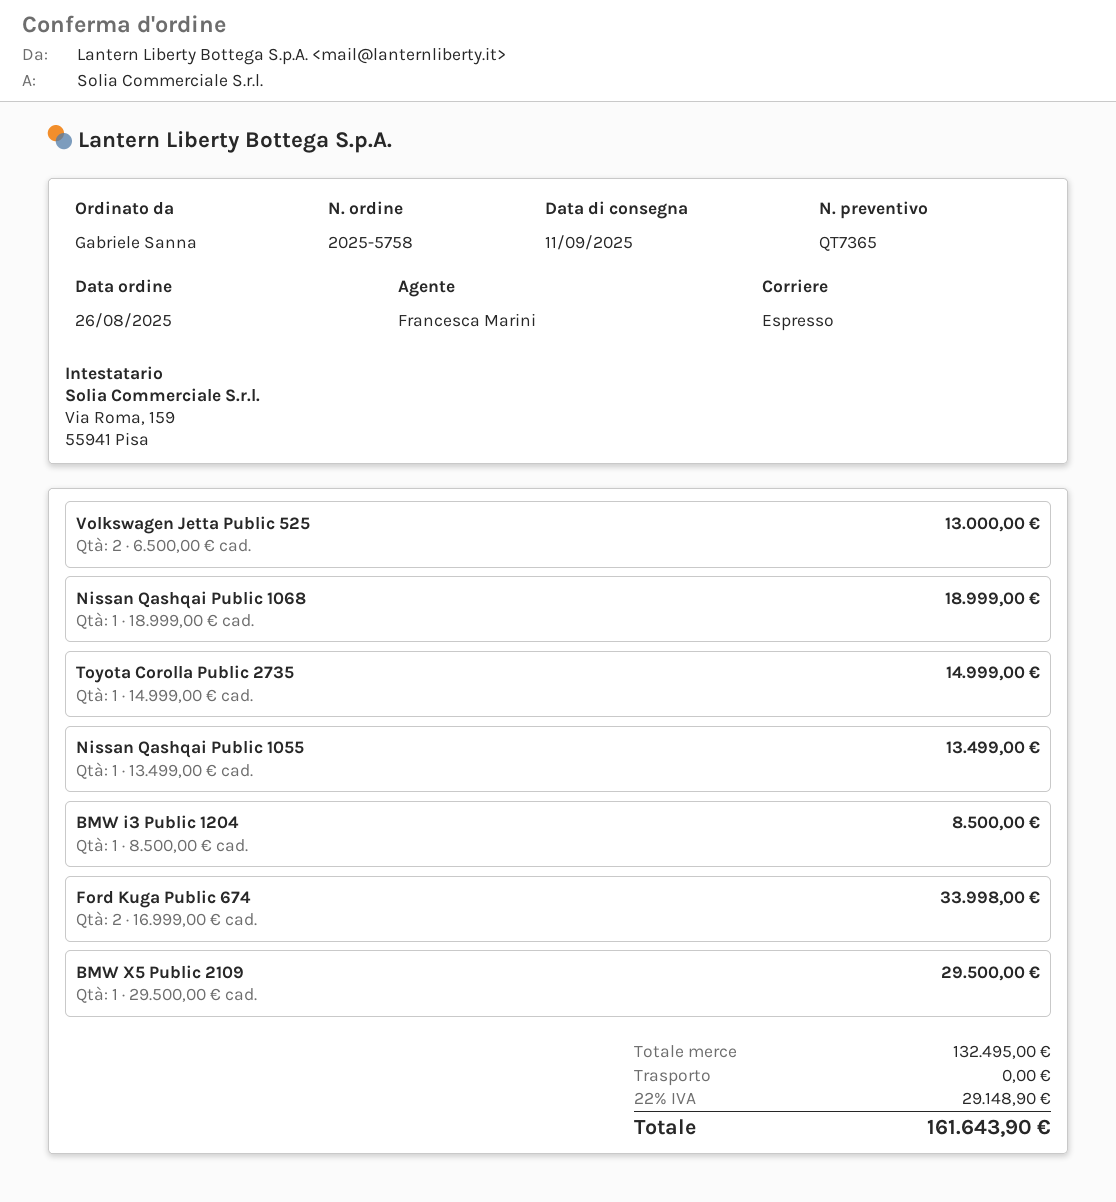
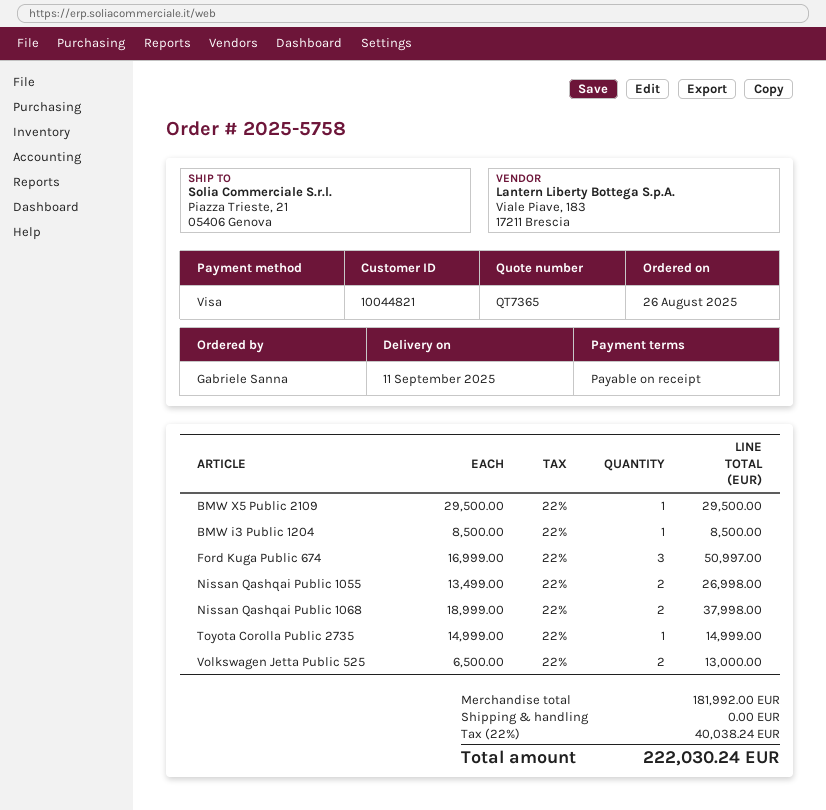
Nissan Qashqai Public 1068: 1 x 18999.00 = 18999.00 -> 2 x 18999.00 = 37998.00
Nissan Qashqai Public 1055: 1 x 13499.00 = 13499.00 -> 2 x 13499.00 = 26998.00
Ford Kuga Public 674: 2 x 16999.00 = 33998.00 -> 3 x 16999.00 = 50997.00
subtotal: 132495.00 -> 181992.00
tax: 22% = 29148.90 -> 22% = 40038.24
total: 161643.90 -> 222030.24

